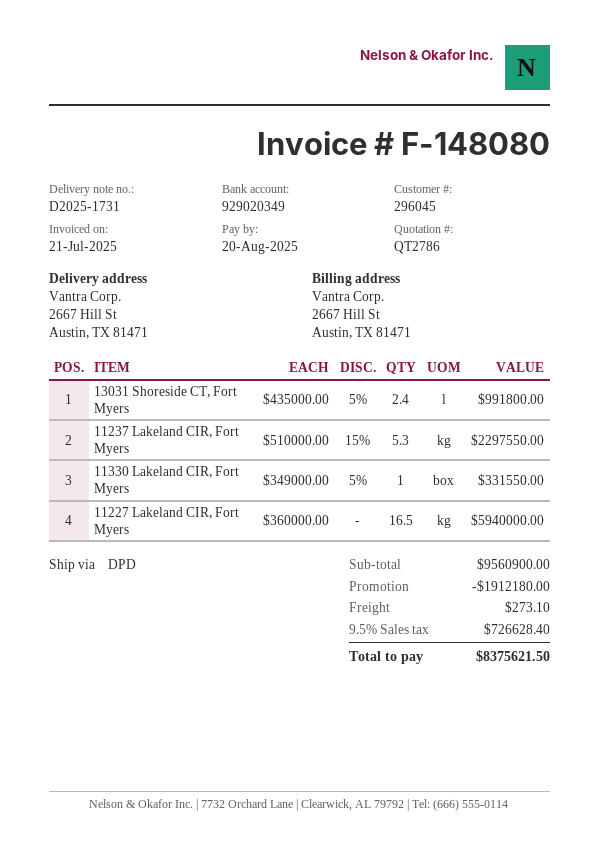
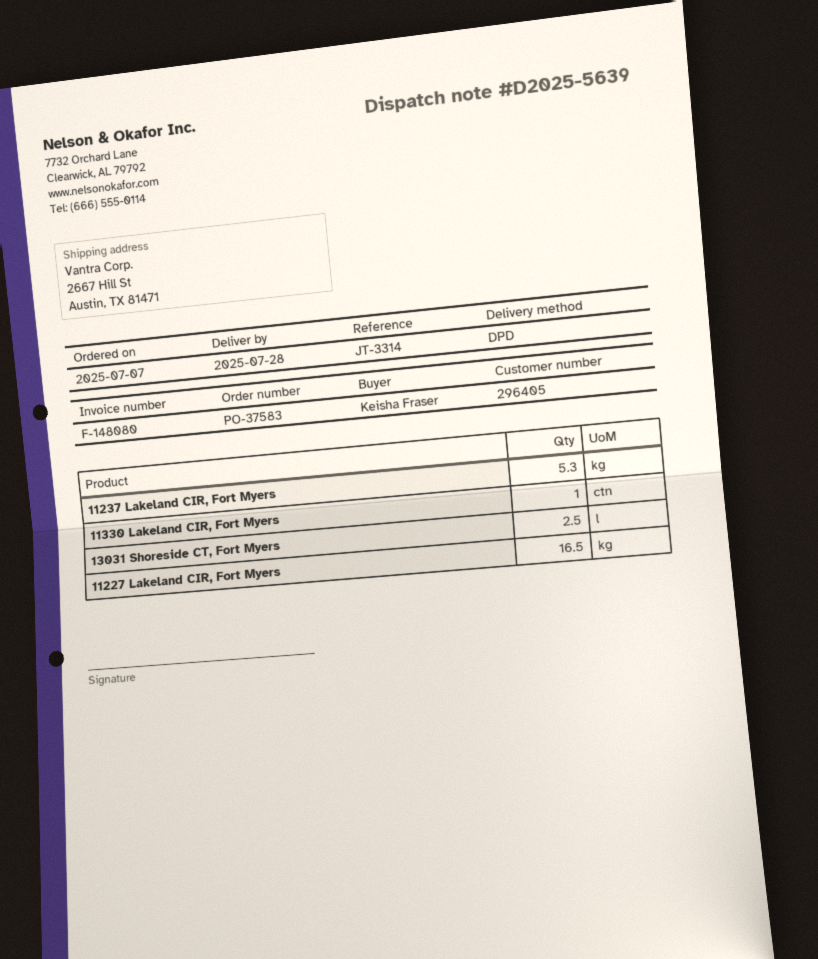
delivery note number: D2025-1731 -> D2025-5639
customer number: 296045 -> 296405
13031 Shoreside CT, Fort Myers: 2.4 -> 2.5

